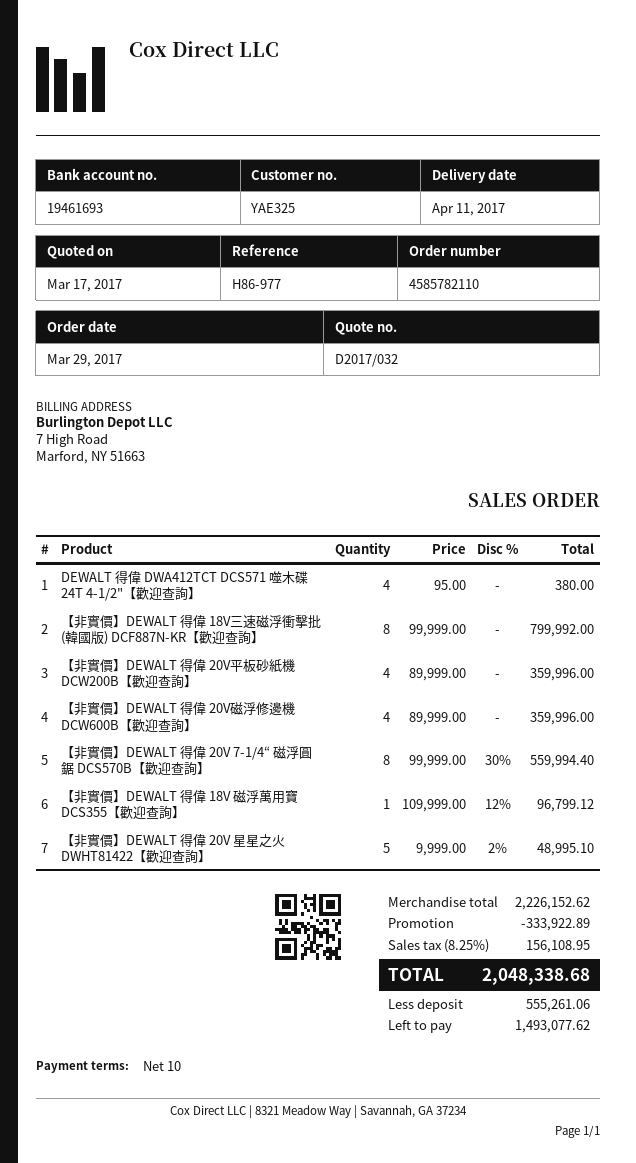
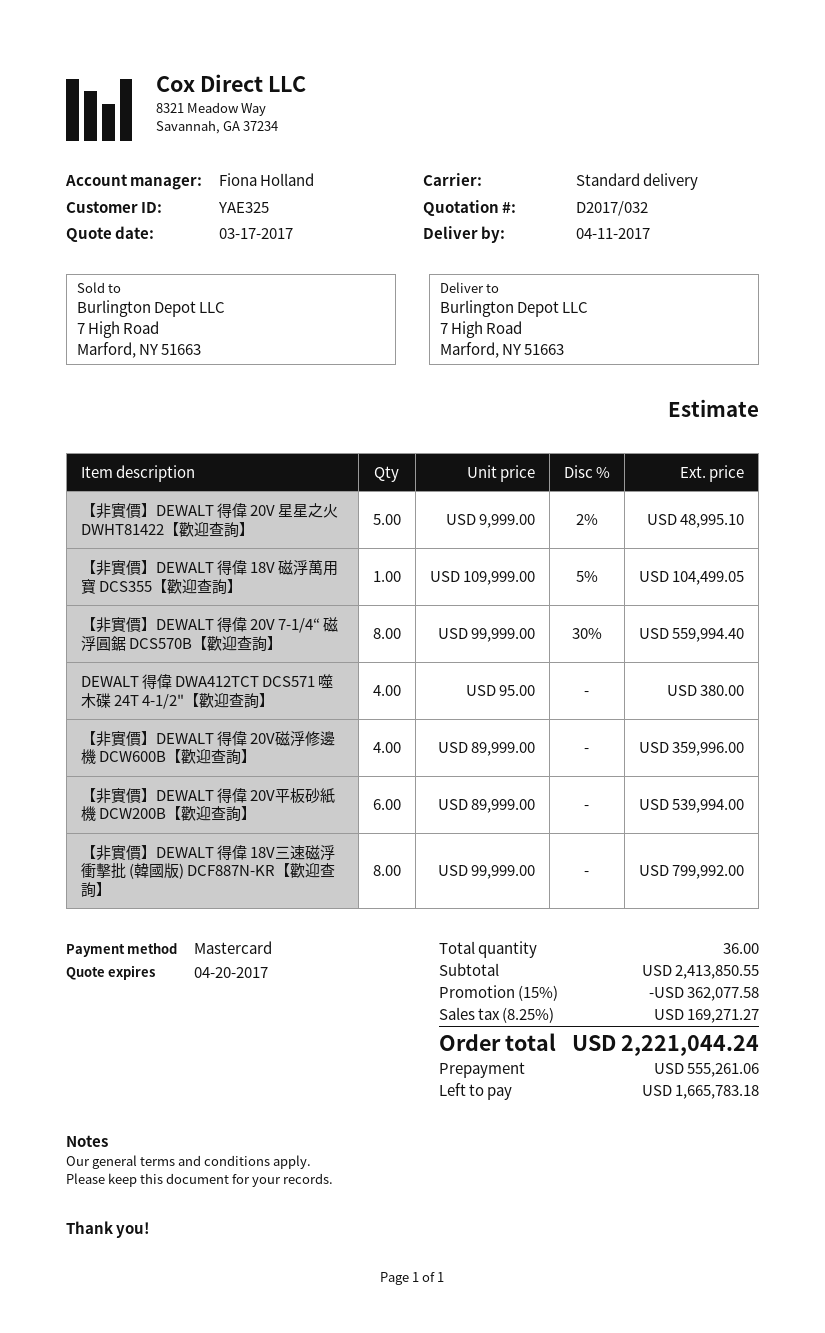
【非實價】DEWALT 得偉 20V平板砂紙機 DCW200B【歡迎查詢】: 4 x 89999.00 = 359996.00 -> 6 x 89999.00 = 539994.00
【非實價】DEWALT 得偉 18V 磁浮萬用寶 DCS355【歡迎查詢】: 1 x 109999.00 - 12% = 96799.12 -> 1 x 109999.00 - 5% = 104499.05
subtotal: 2226152.62 -> 2413850.55
discount: 333922.89 -> 362077.58
tax: 8.25% = 156108.95 -> 8.25% = 169271.27
total: 2048338.68 -> 2221044.24
balance: 1493077.62 -> 1665783.18

